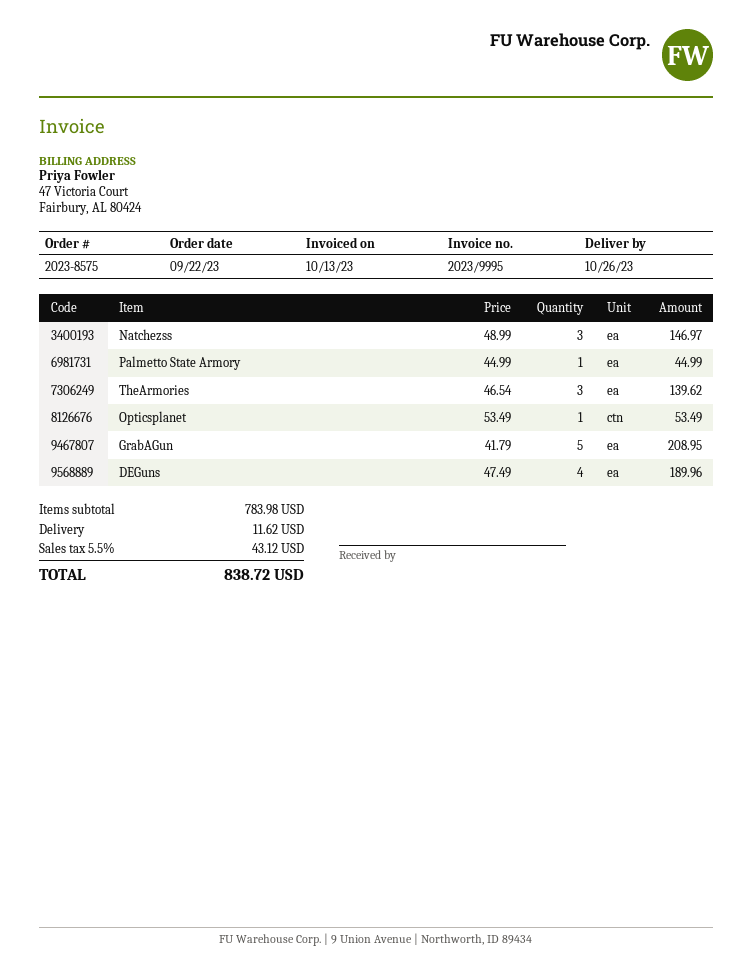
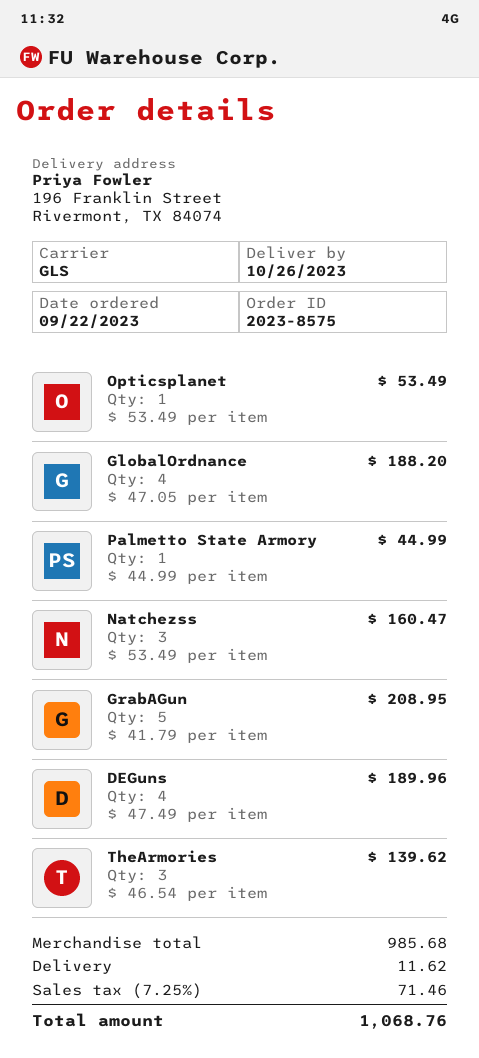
Natchezss: 3 x 48.99 = 146.97 -> 3 x 53.49 = 160.47
GlobalOrdnance: none -> 4 x 47.05 = 188.20
subtotal: 783.98 -> 985.68
tax: 5.5% = 43.12 -> 7.25% = 71.46
total: 838.72 -> 1068.76

